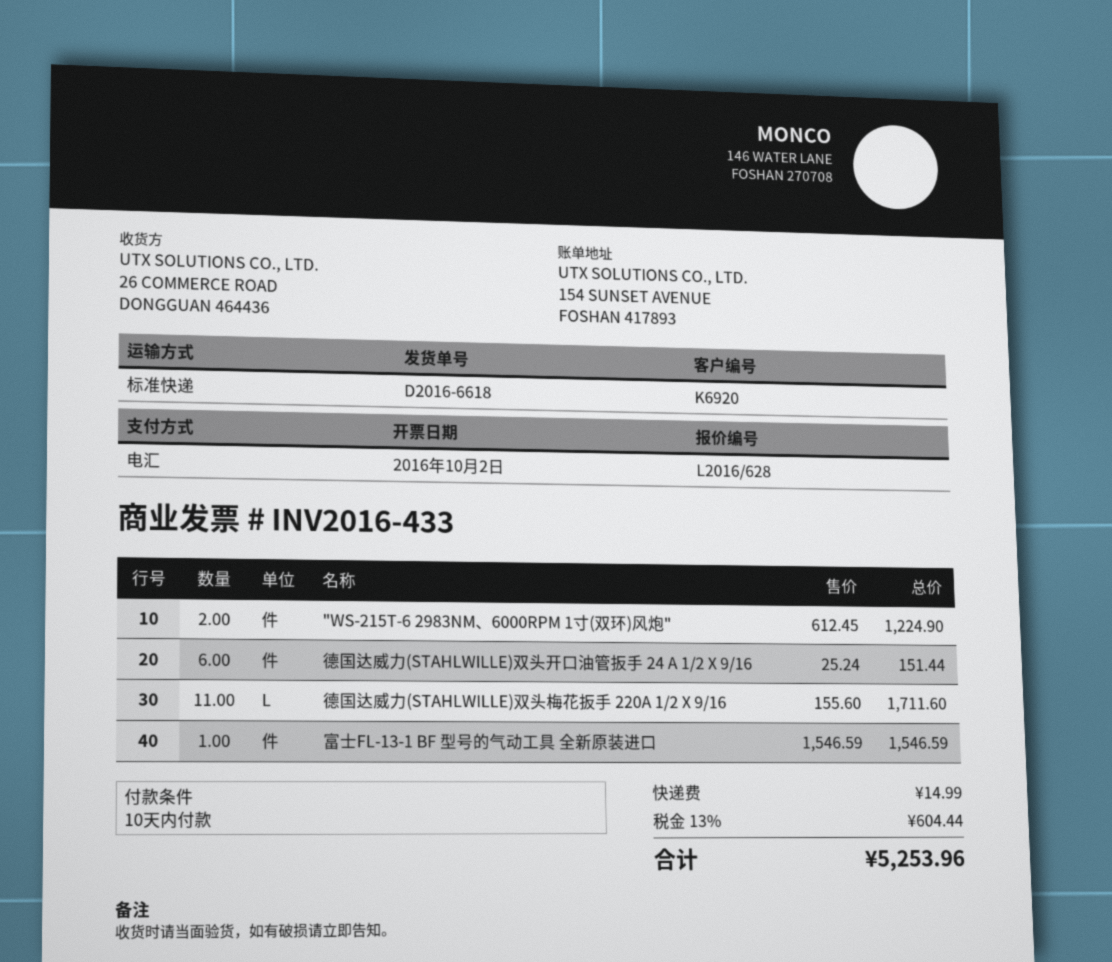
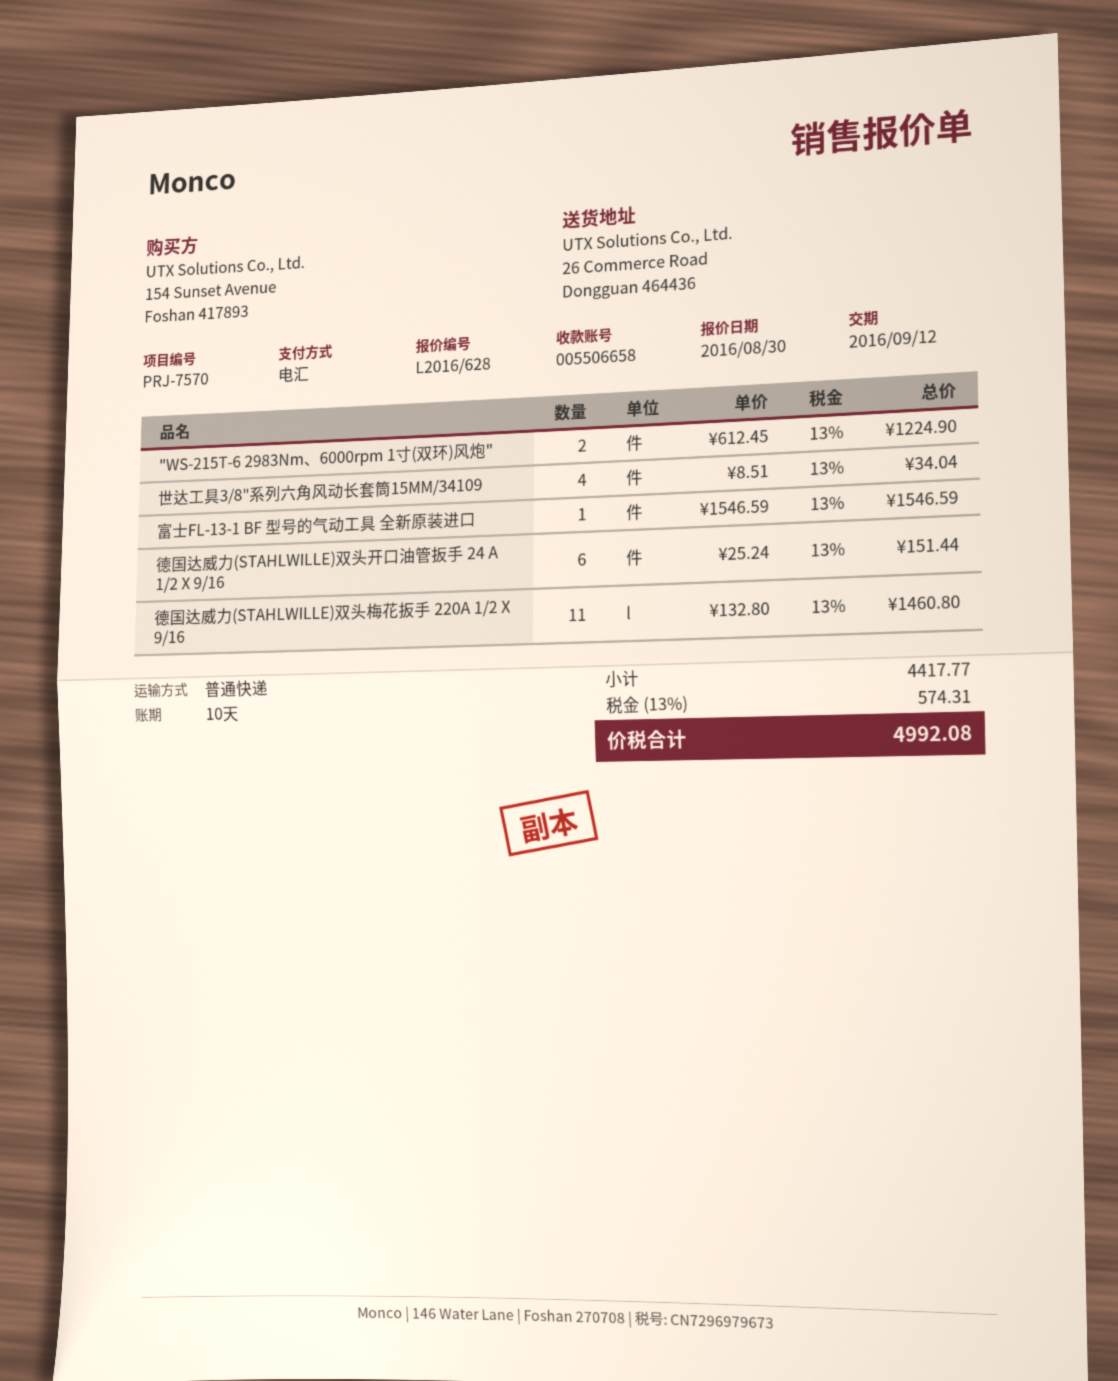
德国达威力(STAHLWILLE)双头梅花扳手 220A 1/2 X 9/16: 11 x 155.60 = 1711.60 -> 11 x 132.80 = 1460.80
世达工具3/8"系列六角风动长套筒15MM/34109: none -> 4 x 8.51 = 34.04
shipping: 14.99 -> none
tax: 13% = 604.44 -> 13% = 574.31
total: 5253.96 -> 4992.08

